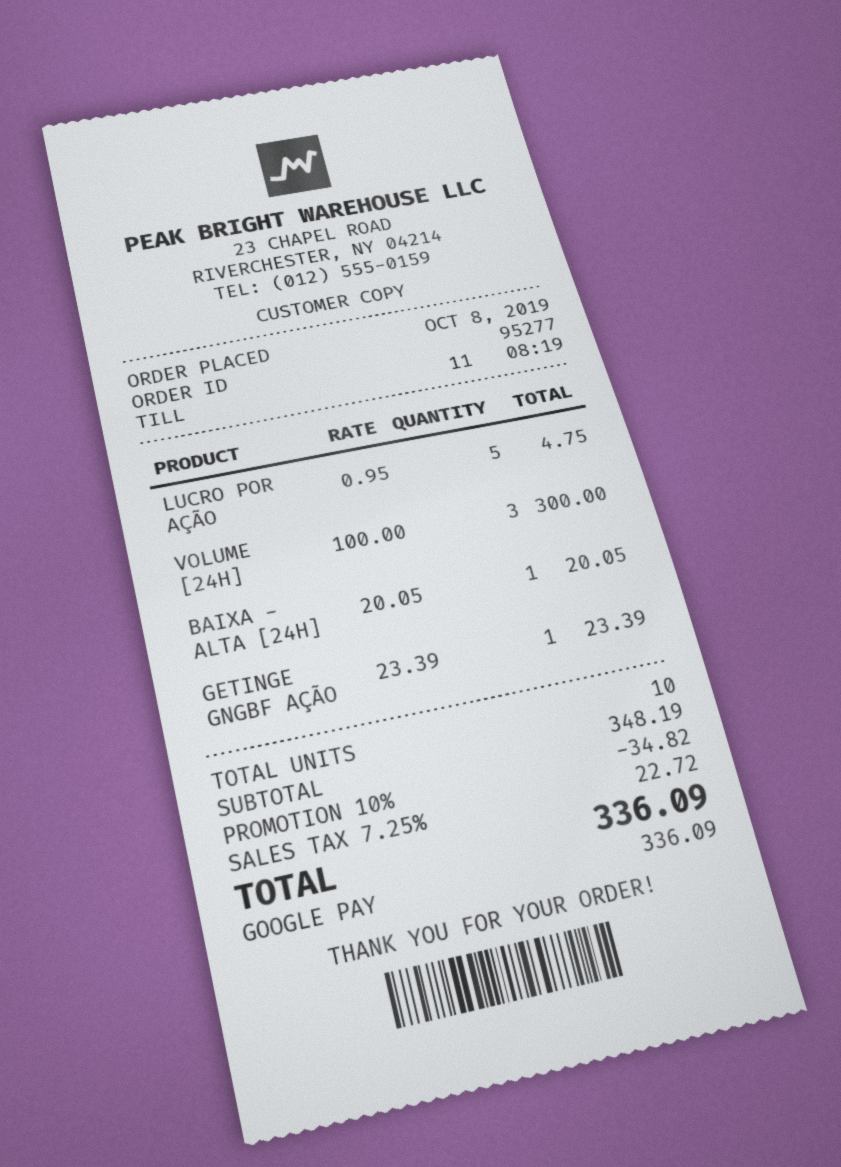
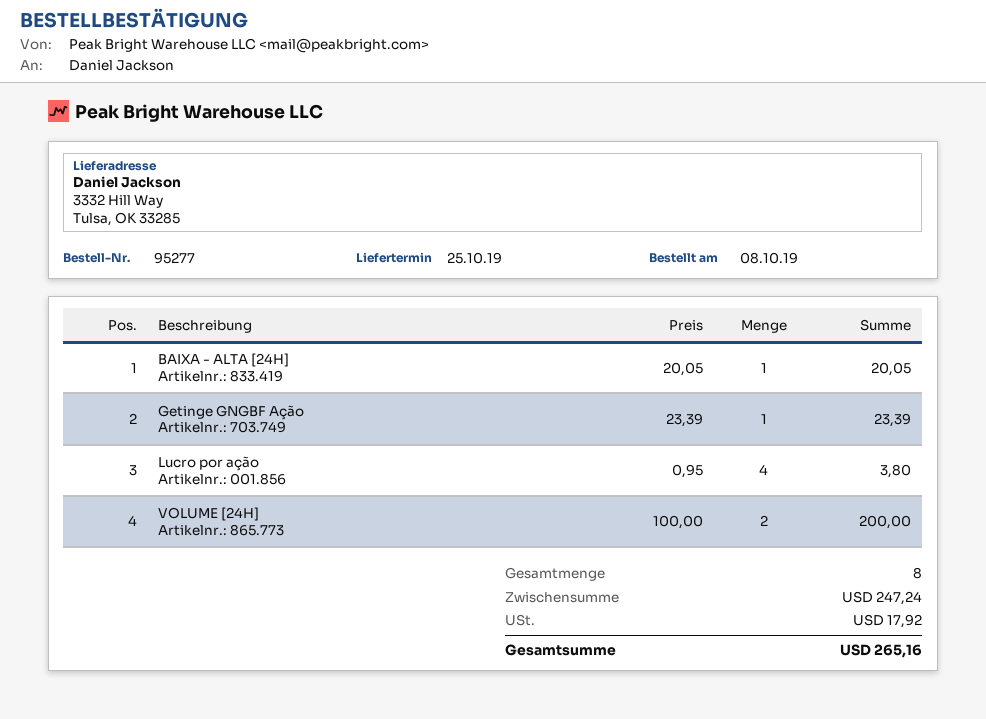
LUCRO POR AÇÃO: 5 x 0.95 = 4.75 -> 4 x 0.95 = 3.80
VOLUME [24H]: 3 x 100.00 = 300.00 -> 2 x 100.00 = 200.00
total quantity: 10 -> 8
subtotal: 348.19 -> 247.24
discount: 10% = 34.82 -> none
tax: 22.72 -> 17.92
total: 336.09 -> 265.16

